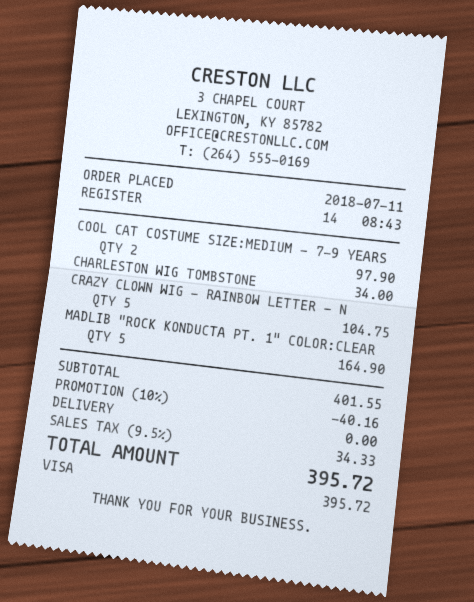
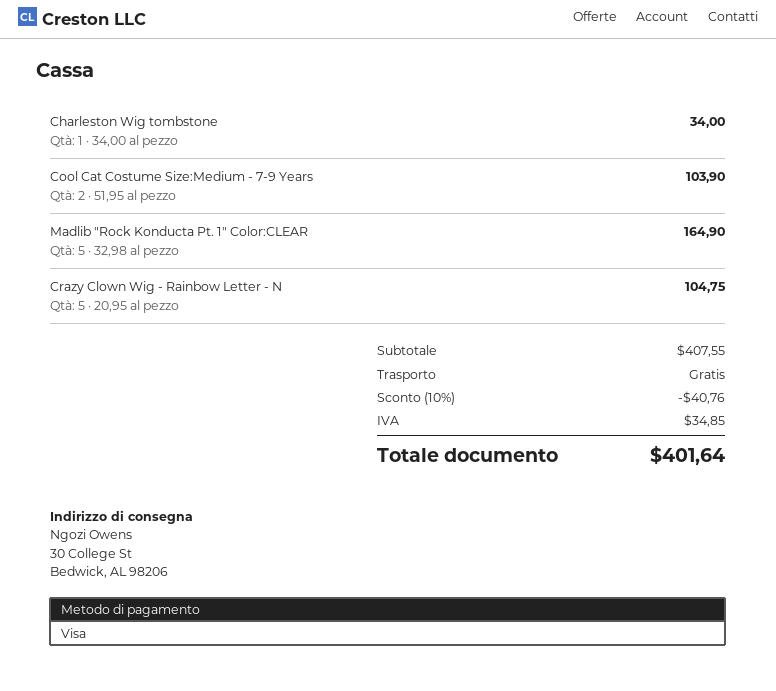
COOL CAT COSTUME SIZE:MEDIUM - 7-9 YEARS: 2 for 97.90 -> 2 for 103.90
subtotal: 401.55 -> 407.55
discount: 10% = 40.16 -> 10% = 40.76
tax: 34.33 -> 34.85
total: 395.72 -> 401.64

